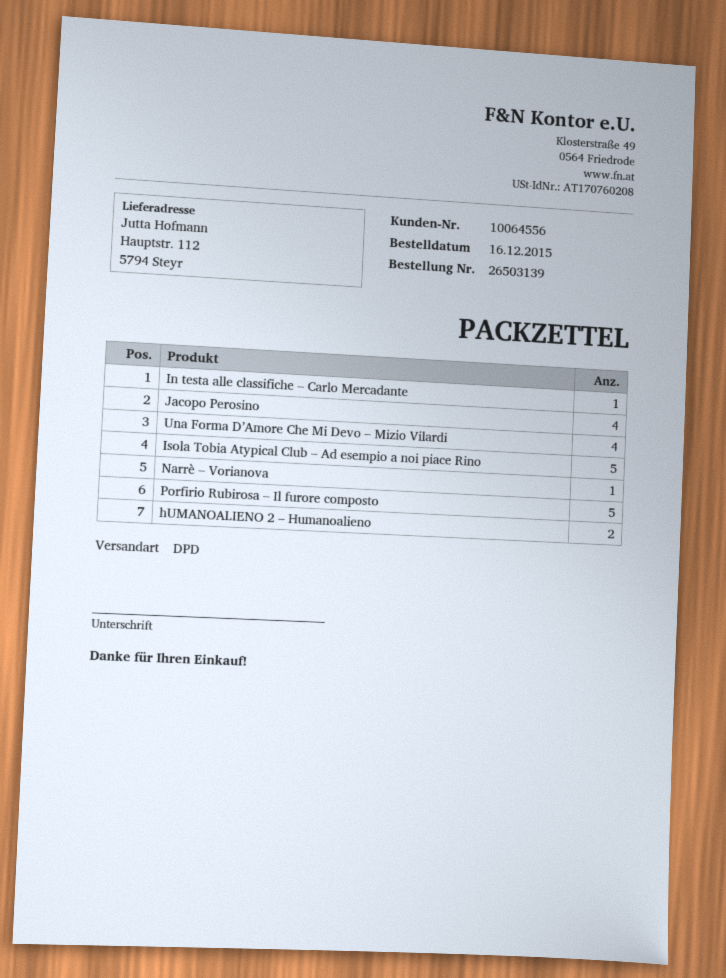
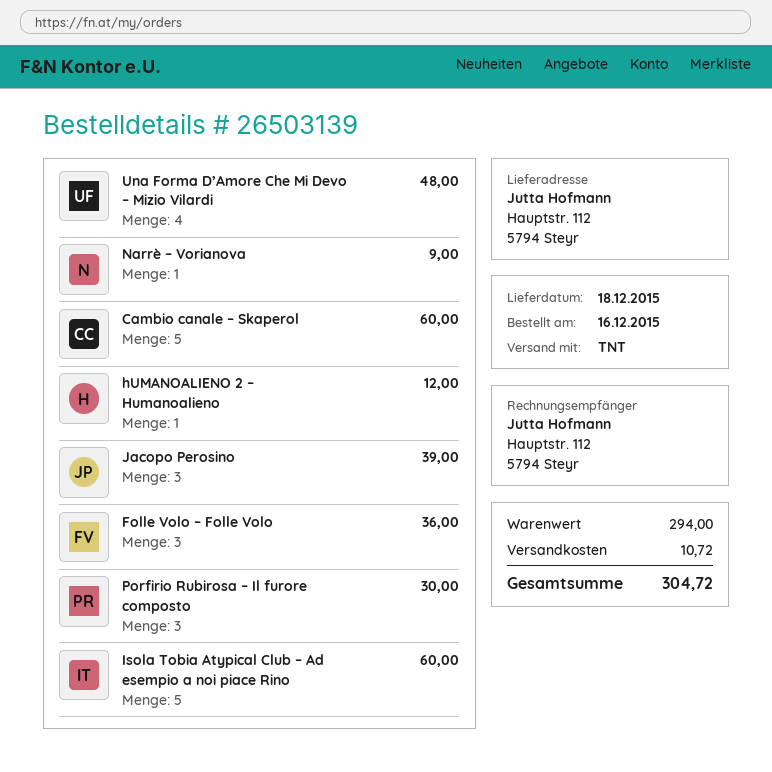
shipping method: DPD -> TNT
In testa alle classifiche – Carlo Mercadante: 1 -> none
Jacopo Perosino: 4 -> 3
Porfirio Rubirosa – Il furore composto: 5 -> 3
hUMANOALIENO 2 – Humanoalieno: 2 -> 1
Cambio canale – Skaperol: none -> 5
Folle Volo – Folle Volo: none -> 3

